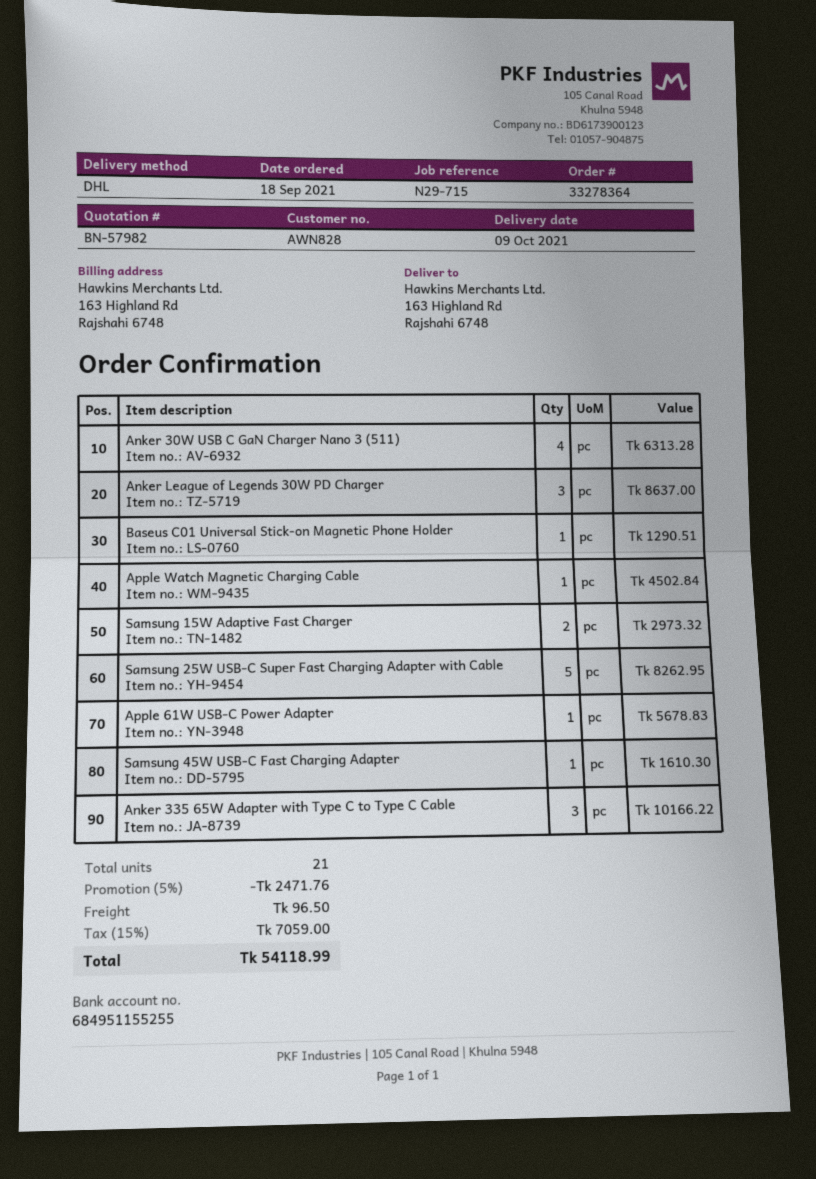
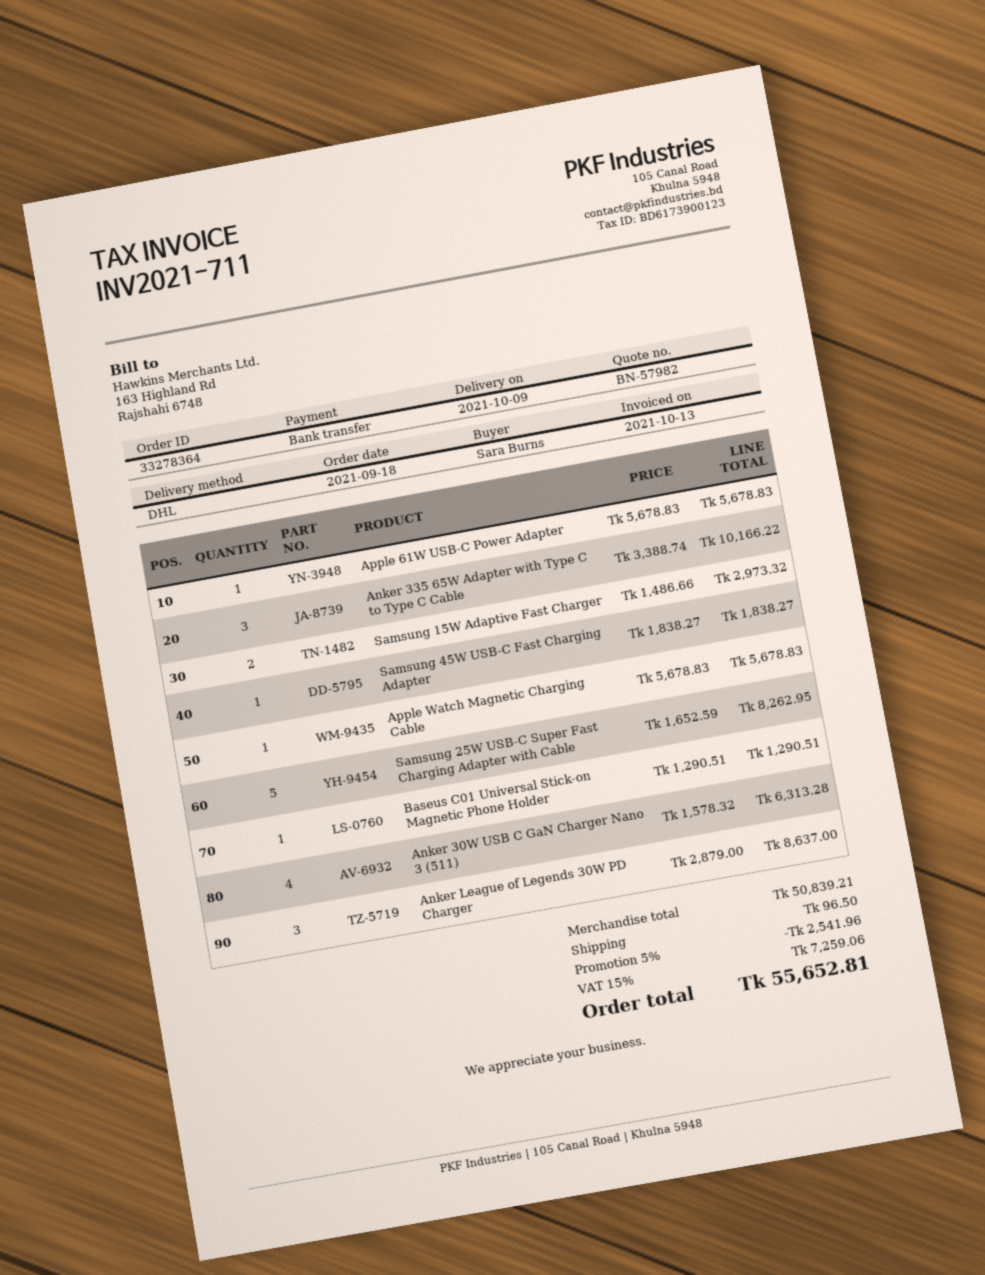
Apple Watch Magnetic Charging Cable: 1 for 4502.84 -> 1 for 5678.83
Samsung 45W USB-C Fast Charging Adapter: 1 for 1610.30 -> 1 for 1838.27
discount: 5% = 2471.76 -> 5% = 2541.96
tax: 15% = 7059.00 -> 15% = 7259.06
total: 54118.99 -> 55652.81

